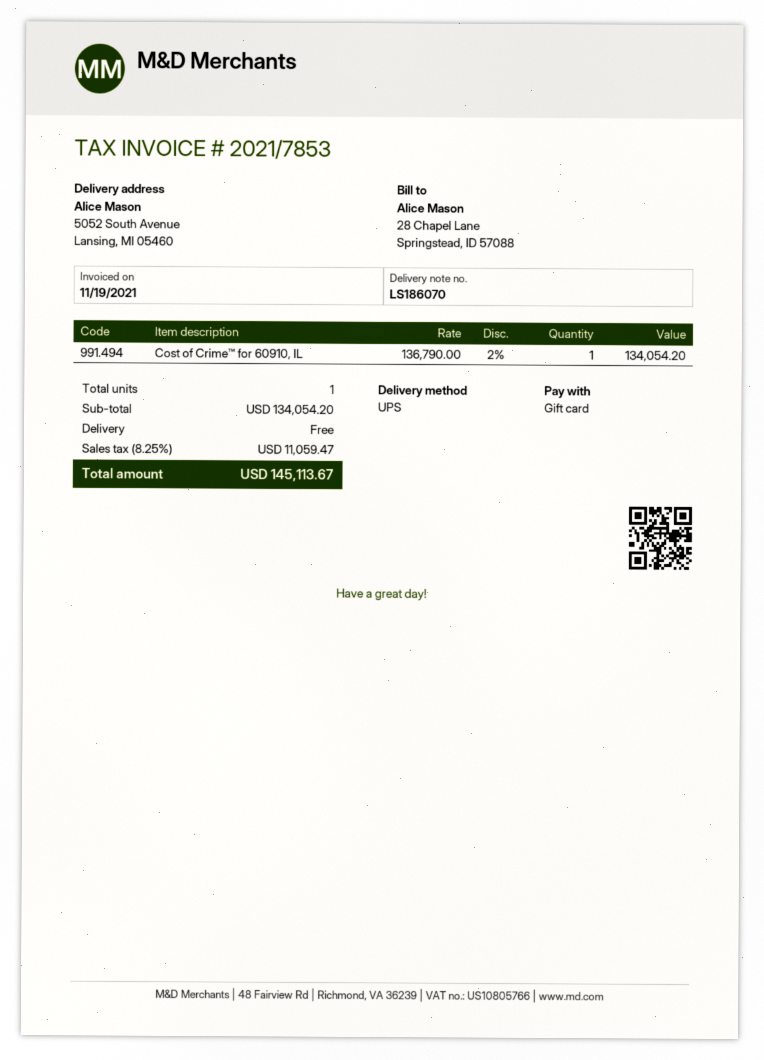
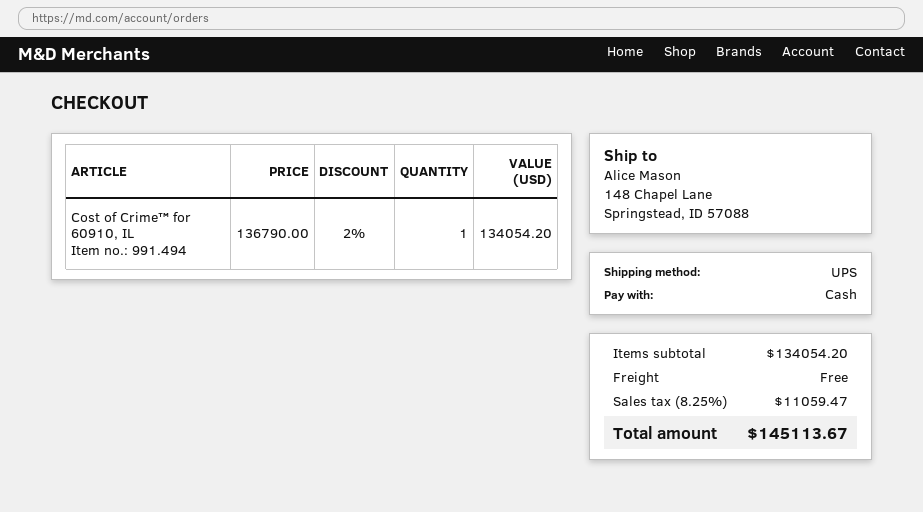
payment method: gift card -> cash
ship to: 5052 South Avenue, Lansing, MI 05460 -> 148 Chapel Lane, Springstead, ID 57088

